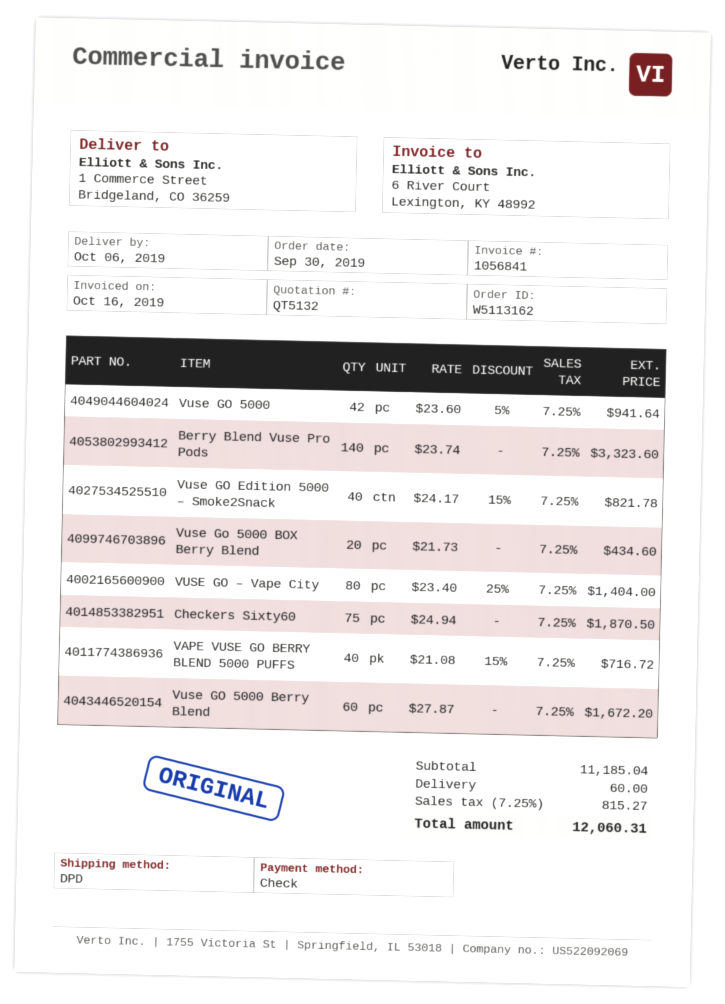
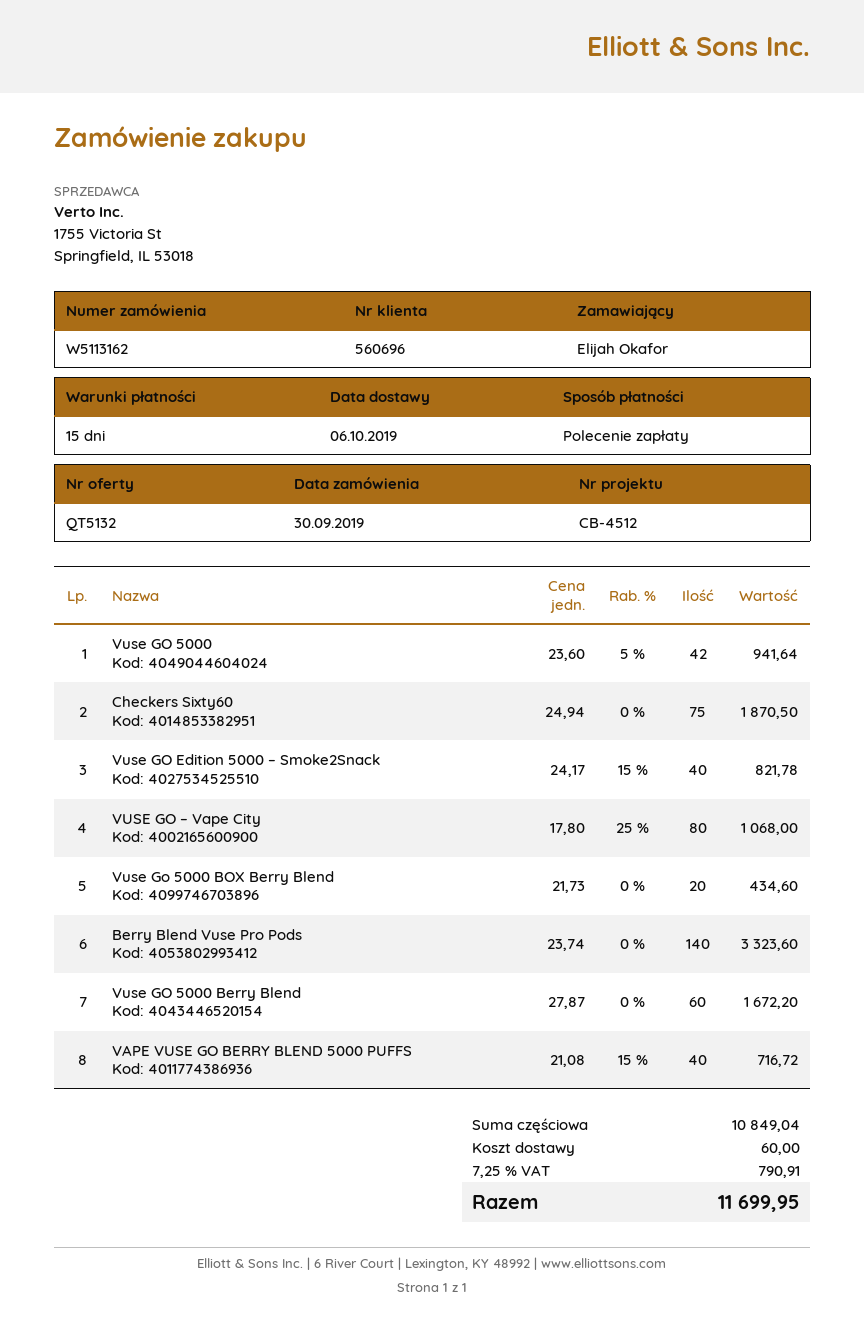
payment method: cheque -> direct debit
VUSE GO – Vape City: 80 x 23.40 - 25% = 1404.00 -> 80 x 17.80 - 25% = 1068.00
subtotal: 11185.04 -> 10849.04
tax: 7.25% = 815.27 -> 7.25% = 790.91
total: 12060.31 -> 11699.95

